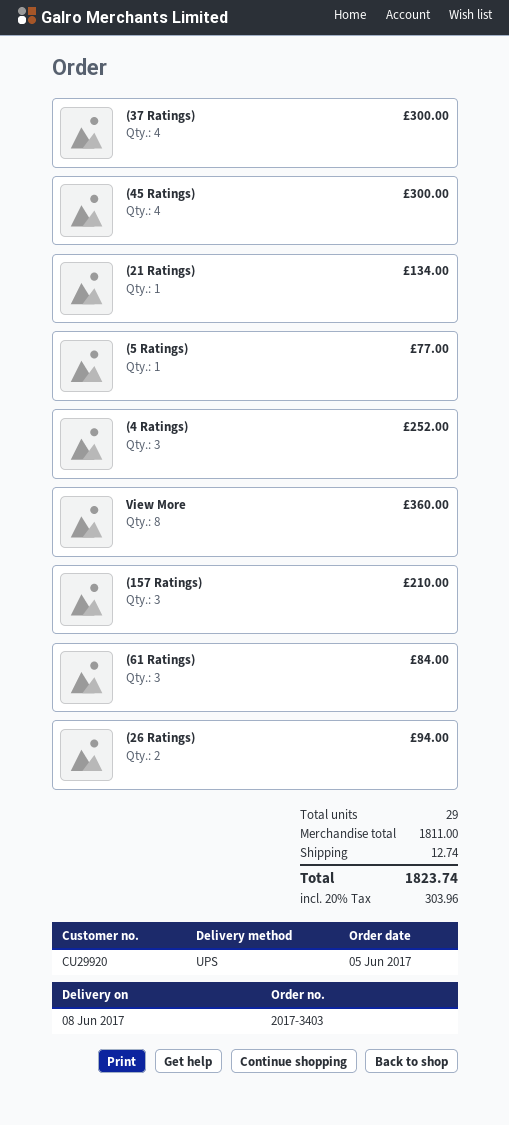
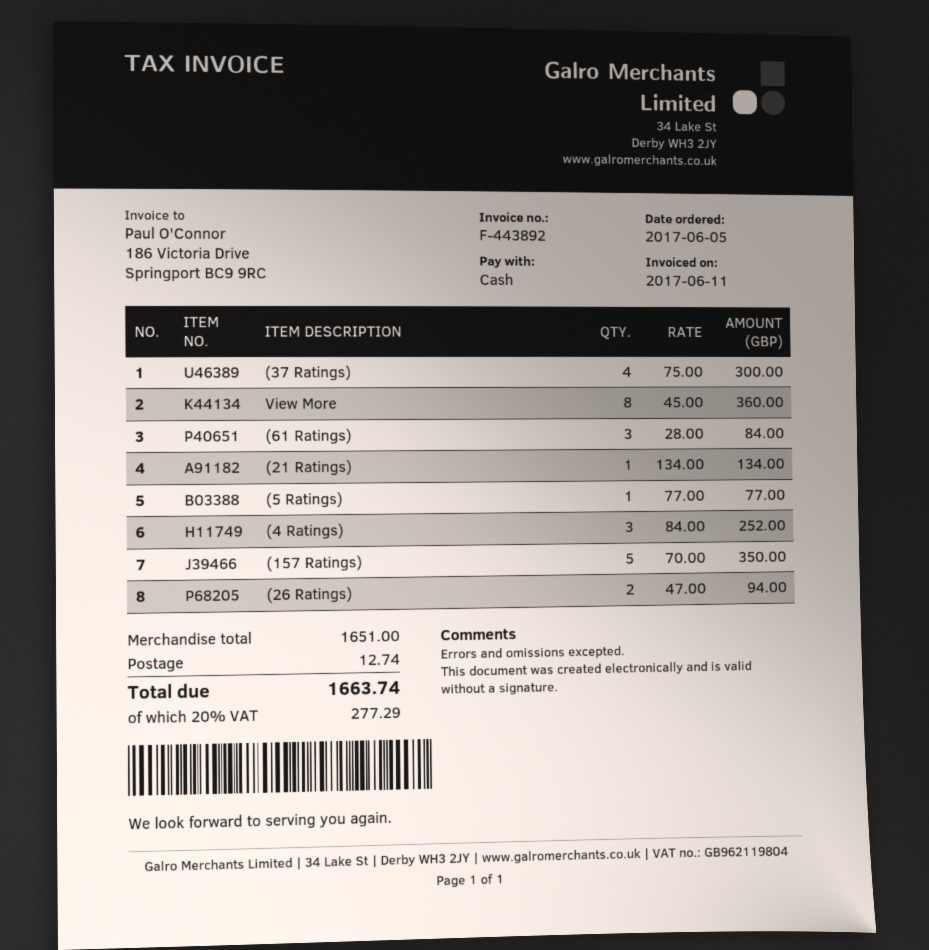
(45 Ratings): 4 for 300.00 -> none
(157 Ratings): 3 for 210.00 -> 5 for 350.00
subtotal: 1811.00 -> 1651.00
tax: 20% = 303.96 -> 20% = 277.29
total: 1823.74 -> 1663.74

